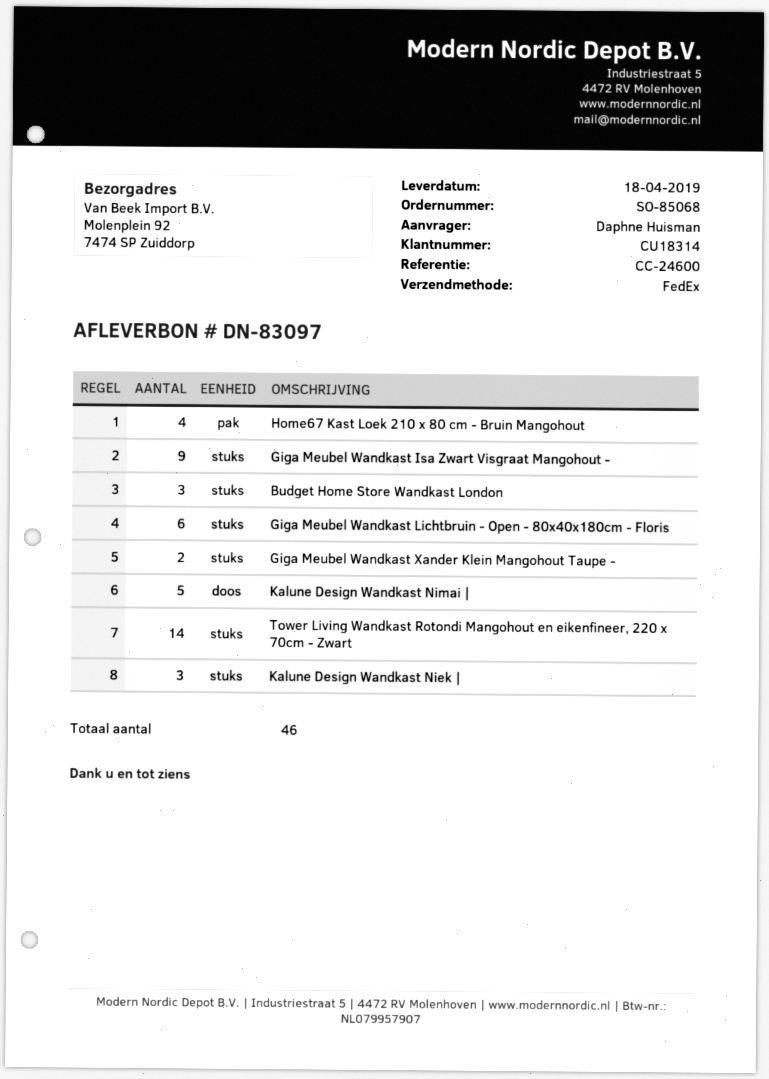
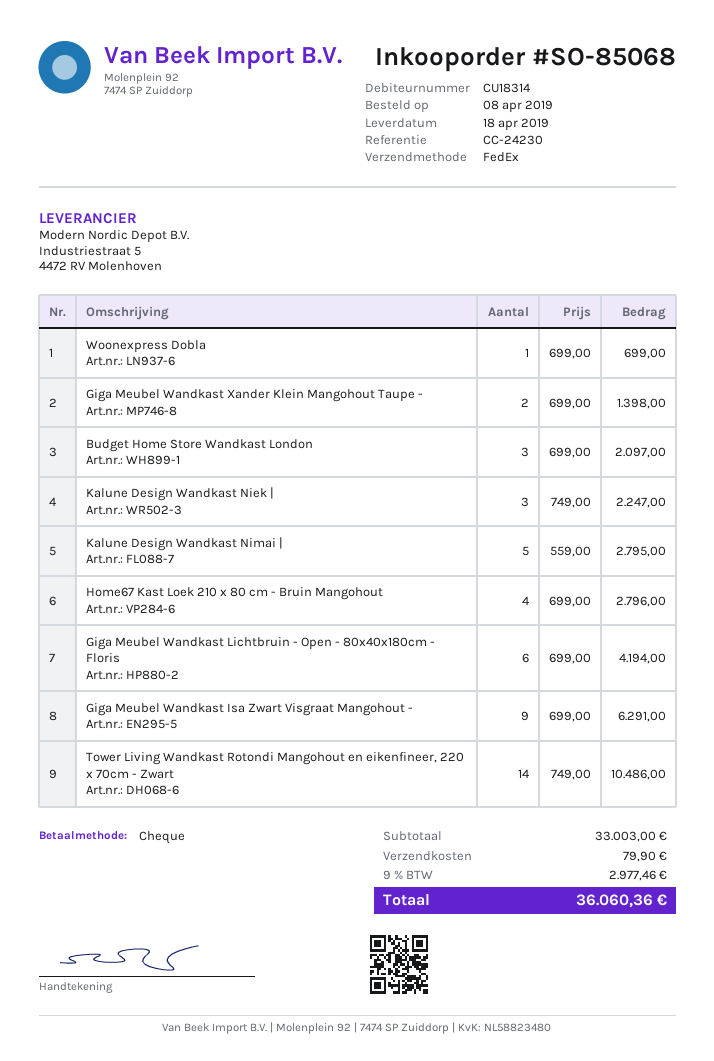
reference: CC-24600 -> CC-24230
Woonexpress Dobla: none -> 1

